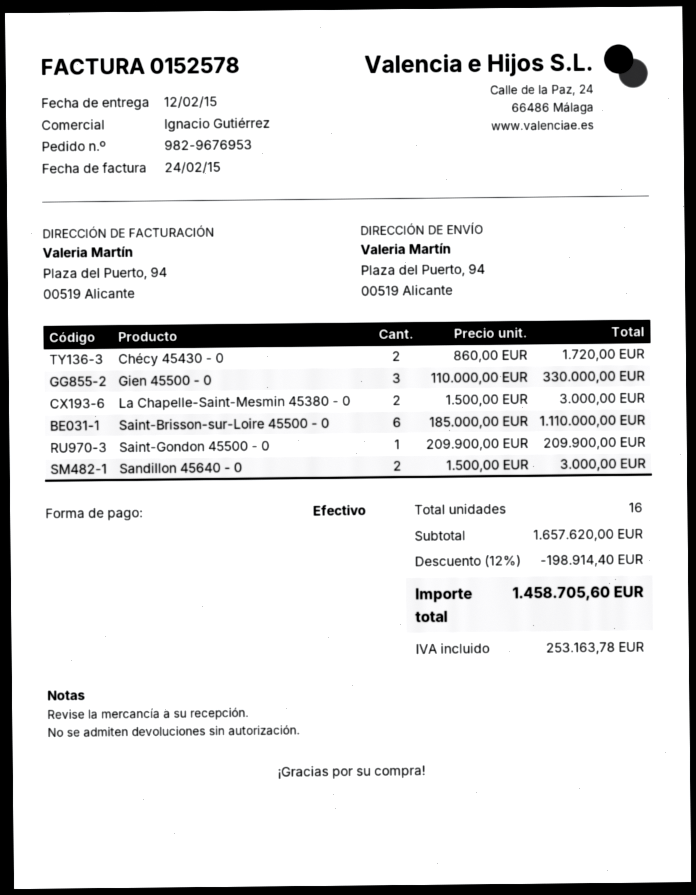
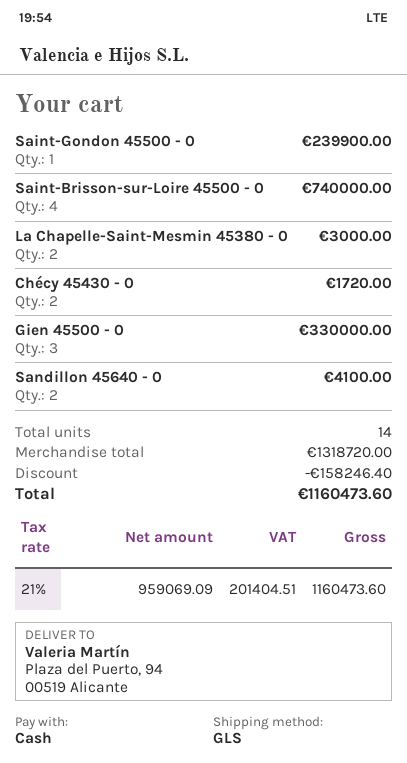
Saint-Brisson-sur-Loire 45500 - 0: 6 for 1110000.00 -> 4 for 740000.00
Saint-Gondon 45500 - 0: 1 for 209900.00 -> 1 for 239900.00
Sandillon 45640 - 0: 2 for 3000.00 -> 2 for 4100.00
total quantity: 16 -> 14
subtotal: 1657620.00 -> 1318720.00
discount: 198914.40 -> 158246.40
tax: 253163.78 -> 201404.51
total: 1458705.60 -> 1160473.60

